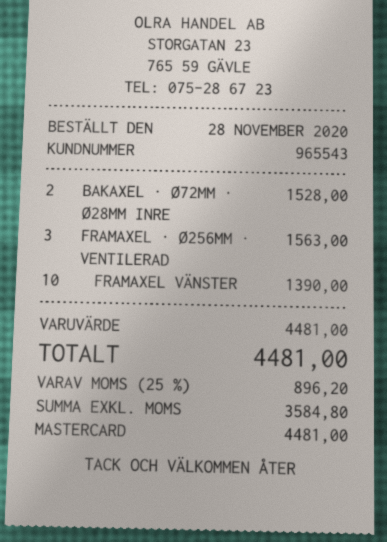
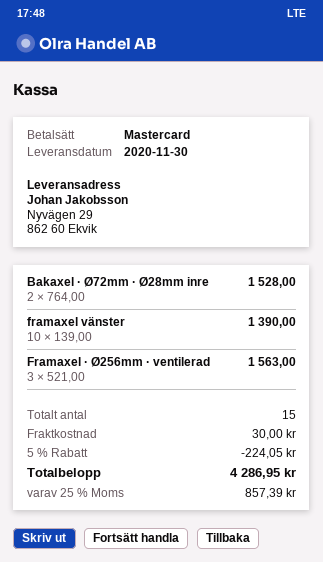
discount: none -> 5% = 224.05
shipping: none -> 30.00
tax: 25% = 896.20 -> 25% = 857.39
total: 4481.00 -> 4286.95

